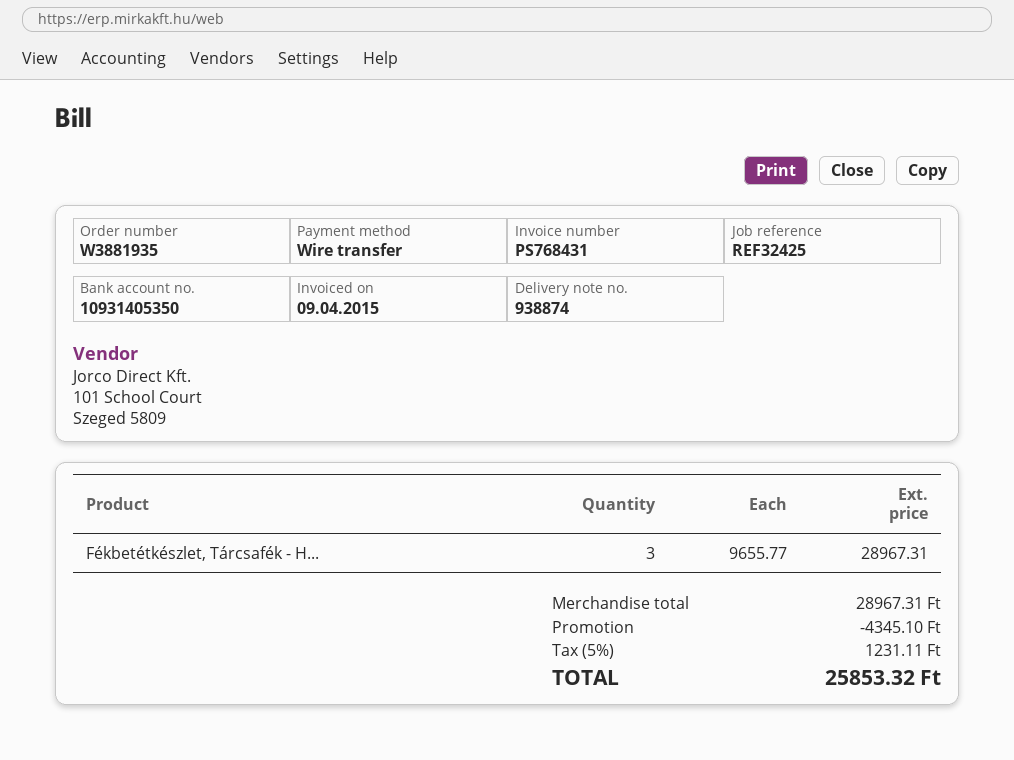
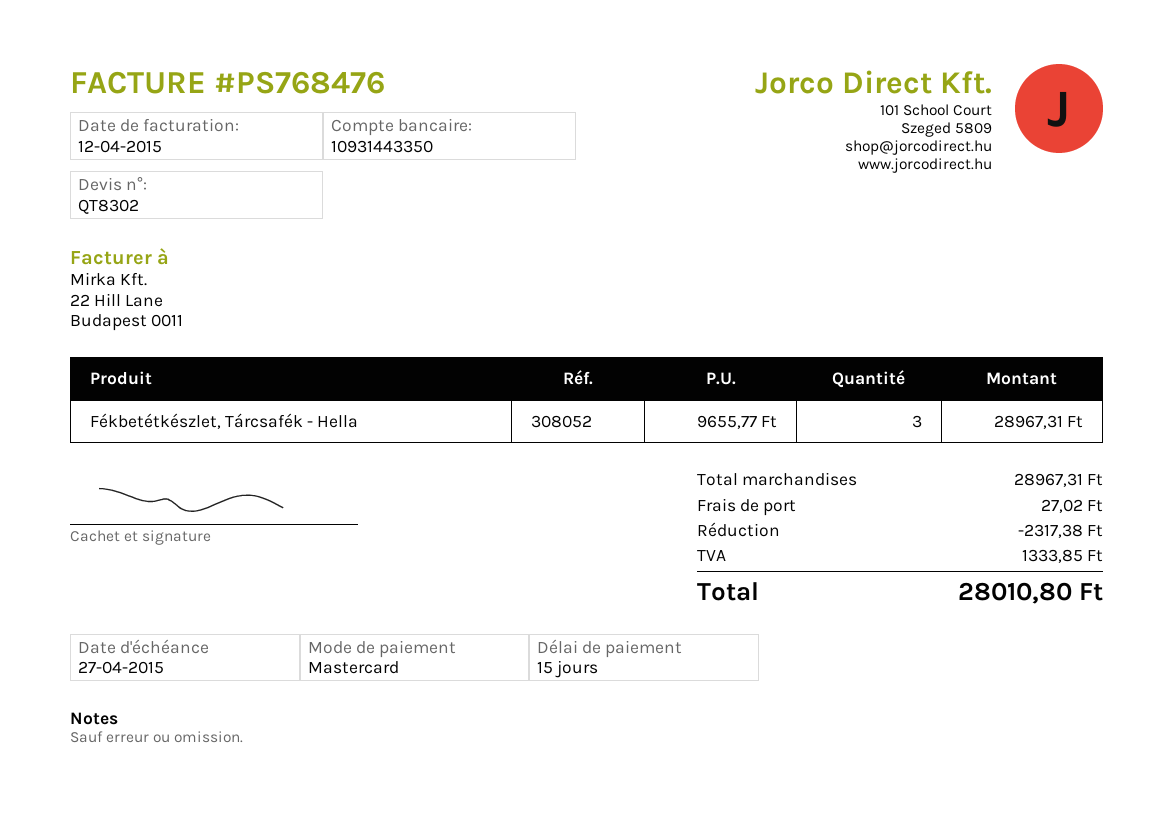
invoice number: PS768431 -> PS768476
invoice date: 2015-04-09 -> 2015-04-12
payment method: bank transfer -> Mastercard
bank account: 10931405350 -> 10931443350
discount: 4345.10 -> 2317.38
shipping: none -> 27.02
tax: 1231.11 -> 1333.85
total: 25853.32 -> 28010.80

